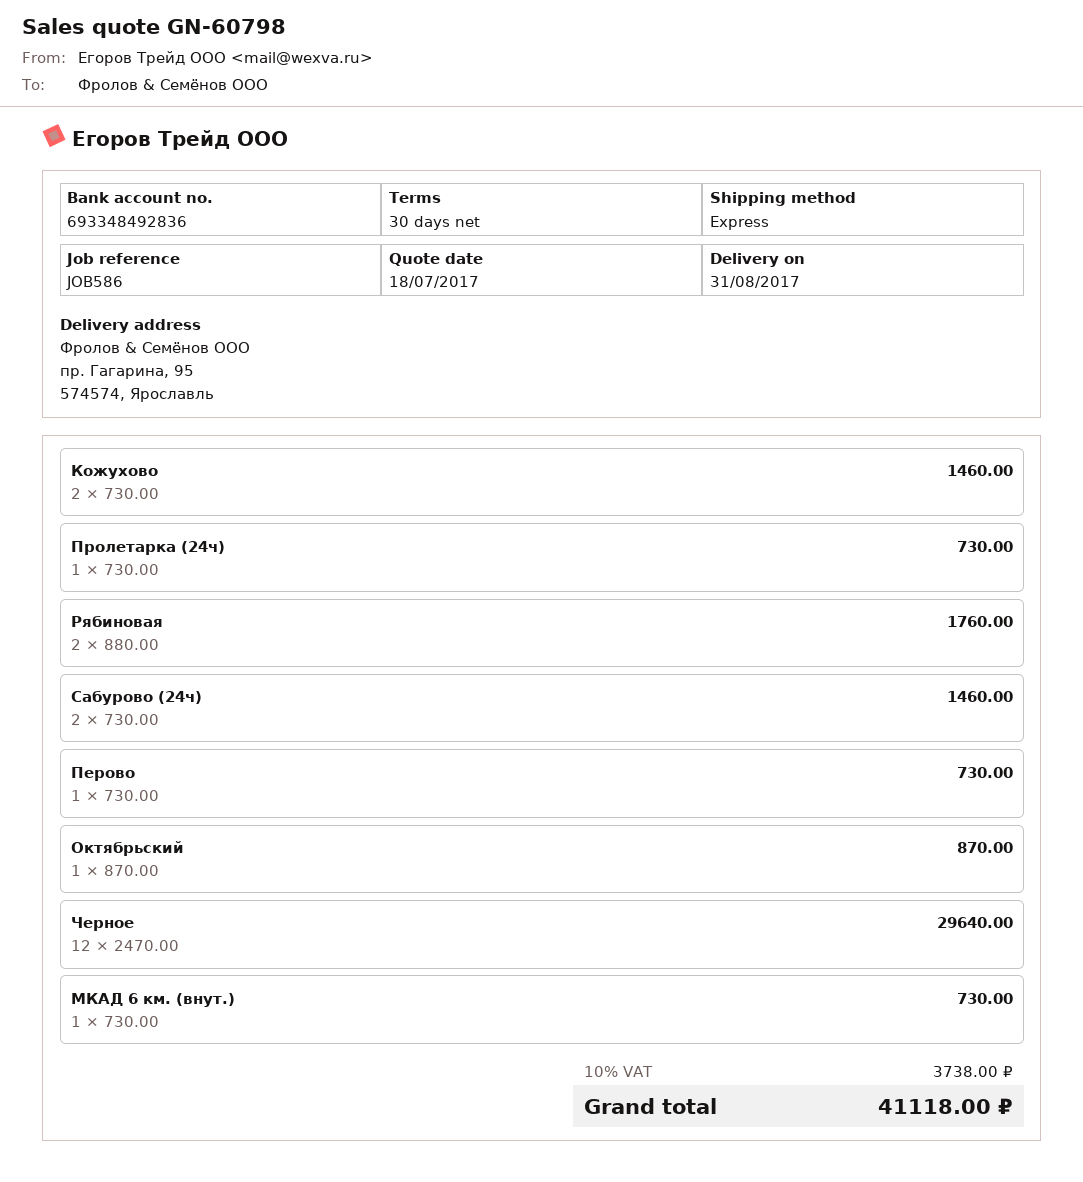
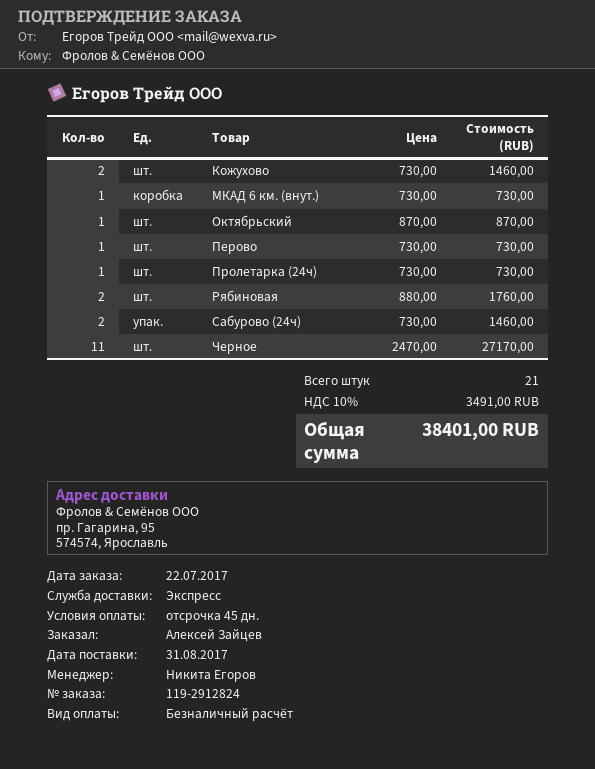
payment terms: 30 days -> 45 days
Черное: 12 x 2470.00 = 29640.00 -> 11 x 2470.00 = 27170.00
tax: 10% = 3738.00 -> 10% = 3491.00
total: 41118.00 -> 38401.00

